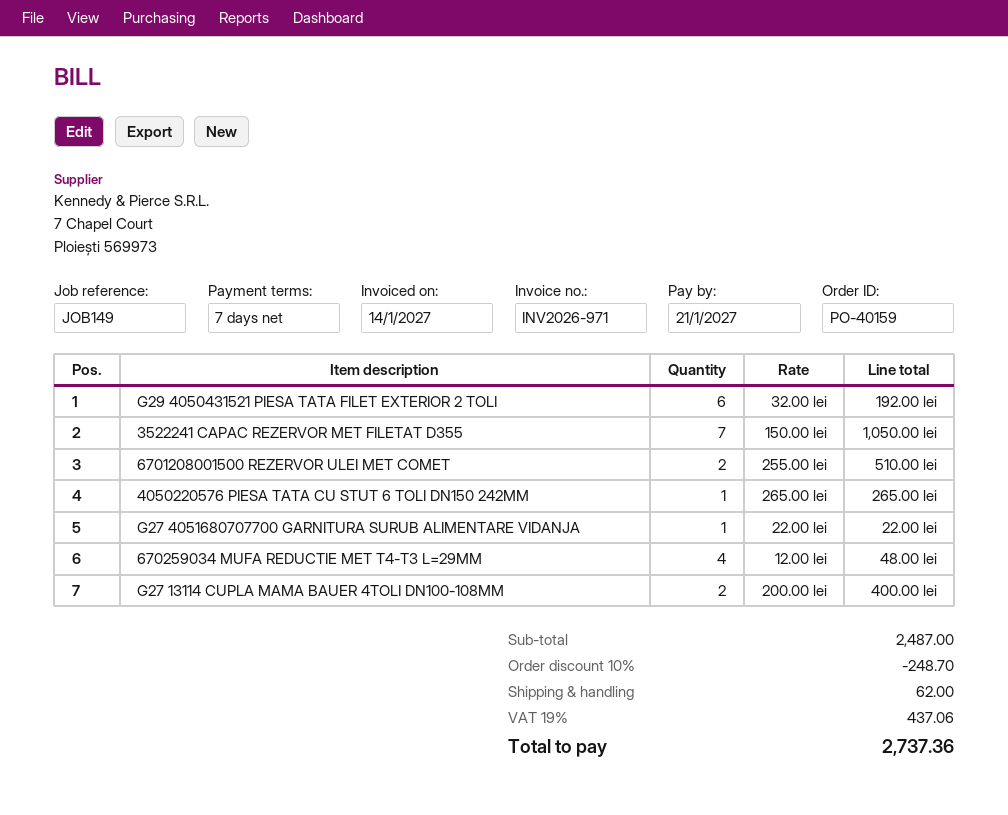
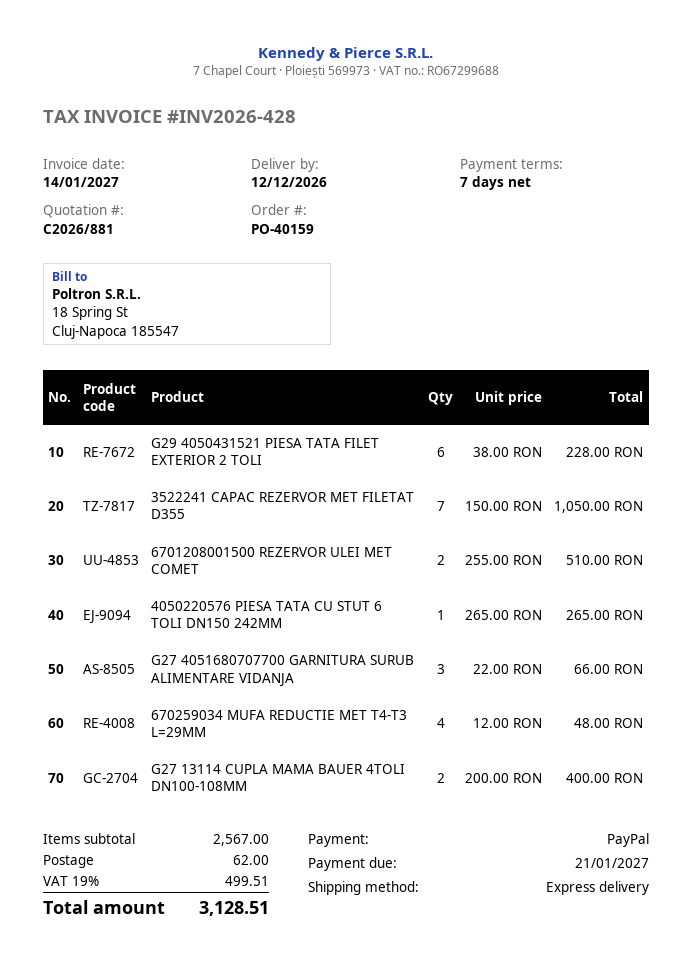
invoice number: INV2026-971 -> INV2026-428
G29 4050431521 PIESA TATA FILET EXTERIOR 2 TOLI: 6 x 32.00 = 192.00 -> 6 x 38.00 = 228.00
G27 4051680707700 GARNITURA SURUB ALIMENTARE VIDANJA: 1 x 22.00 = 22.00 -> 3 x 22.00 = 66.00
subtotal: 2487.00 -> 2567.00
discount: 10% = 248.70 -> none
tax: 19% = 437.06 -> 19% = 499.51
total: 2737.36 -> 3128.51

